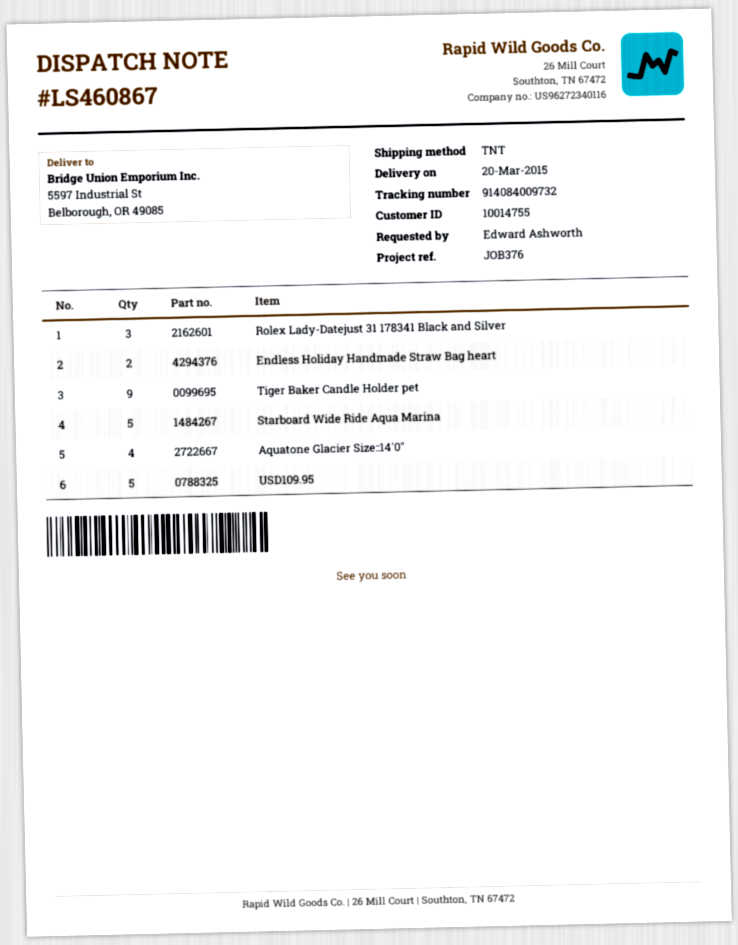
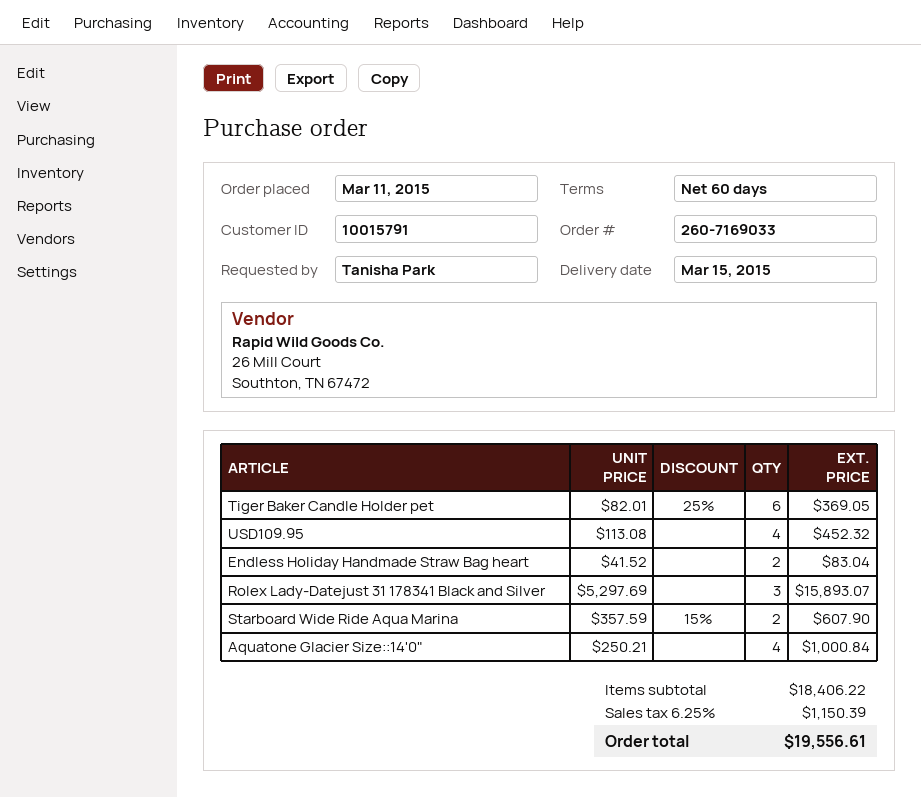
delivery date: 2015-03-20 -> 2015-03-15
customer number: 10014755 -> 10015791
ordered by: Edward Ashworth -> Tanisha Park
Tiger Baker Candle Holder pet: 9 -> 6
Starboard Wide Ride Aqua Marina: 5 -> 2
USD109.95: 5 -> 4

